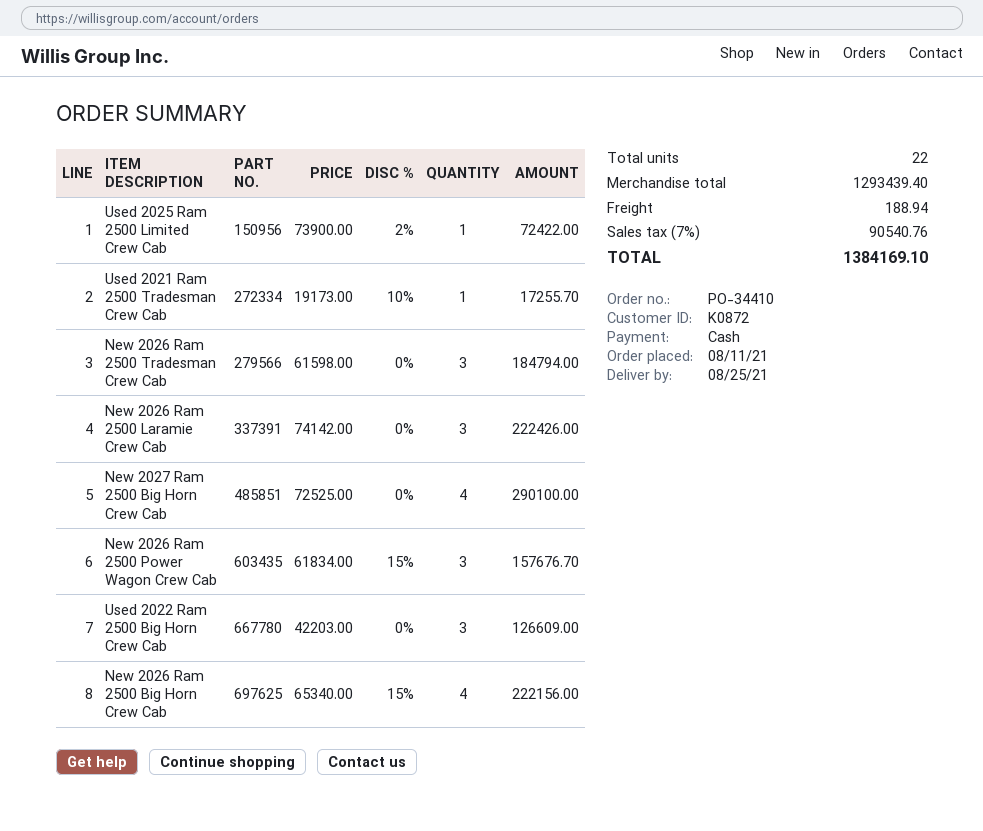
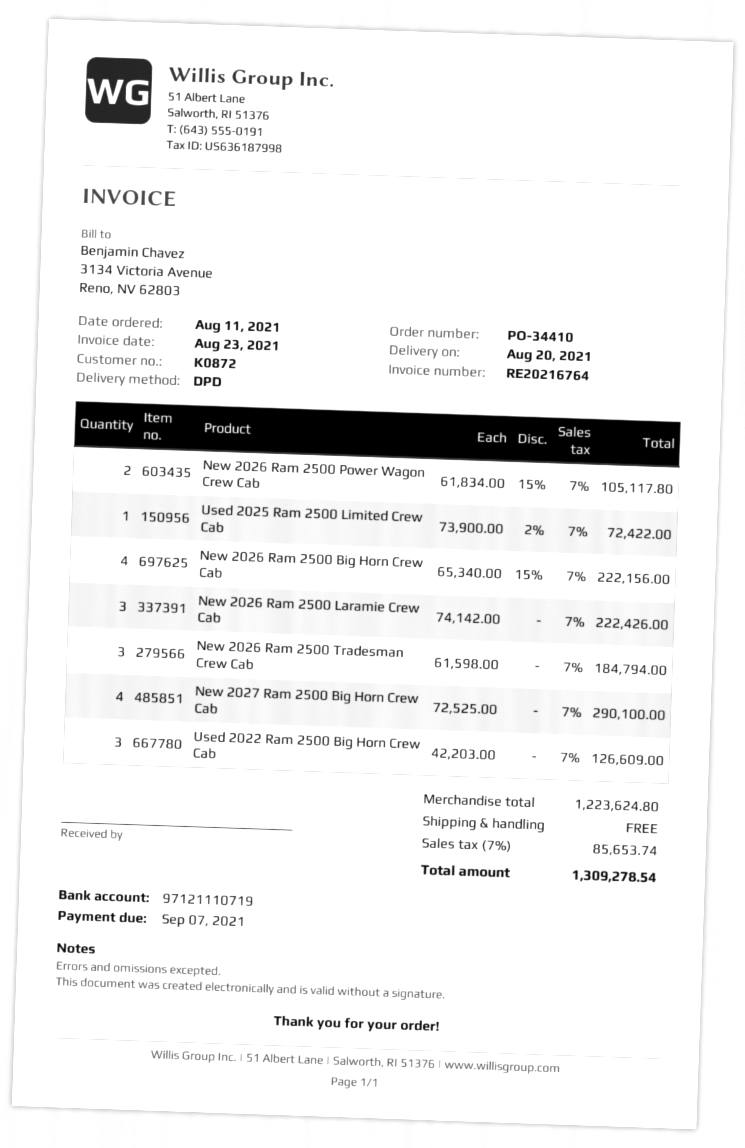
delivery date: 2021-08-25 -> 2021-08-20
Used 2021 Ram 2500 Tradesman Crew Cab: 1 x 19173.00 - 10% = 17255.70 -> none
New 2026 Ram 2500 Power Wagon Crew Cab: 3 x 61834.00 - 15% = 157676.70 -> 2 x 61834.00 - 15% = 105117.80
subtotal: 1293439.40 -> 1223624.80
shipping: 188.94 -> 0.00
tax: 7% = 90540.76 -> 7% = 85653.74
total: 1384169.10 -> 1309278.54

